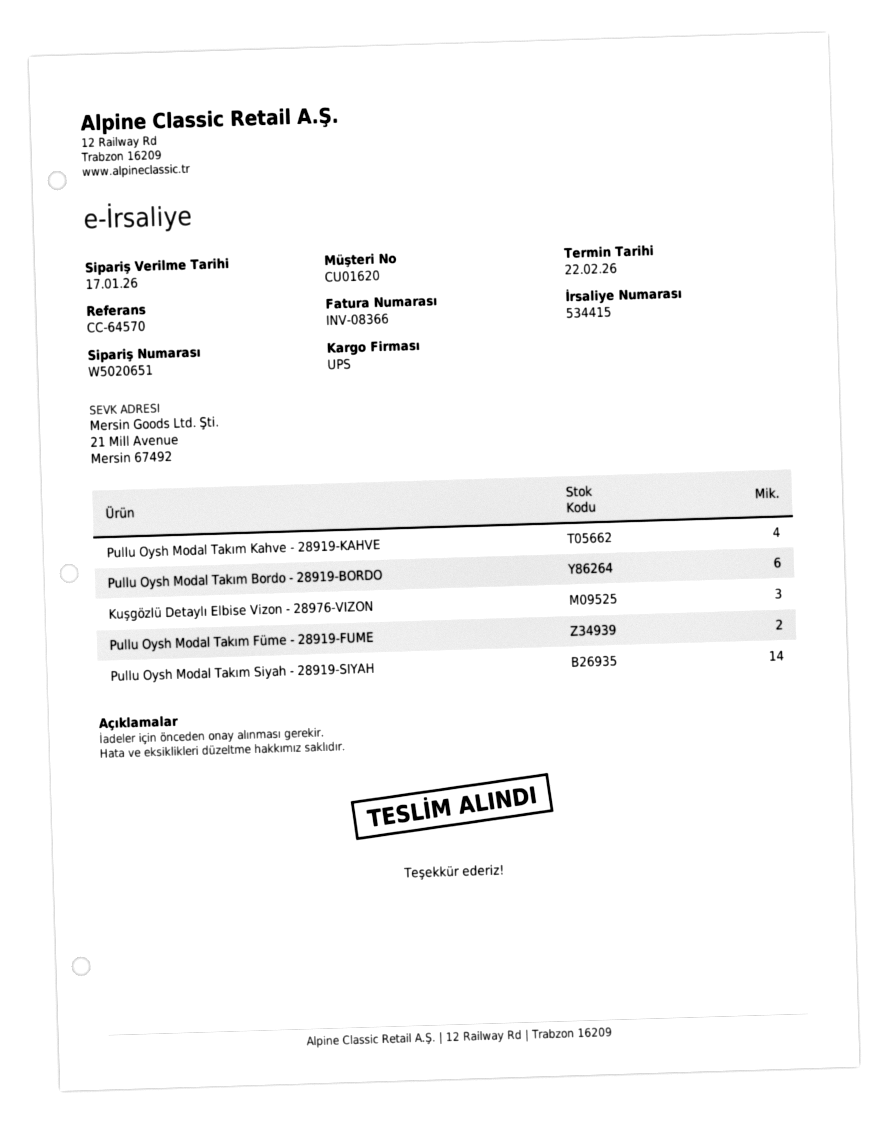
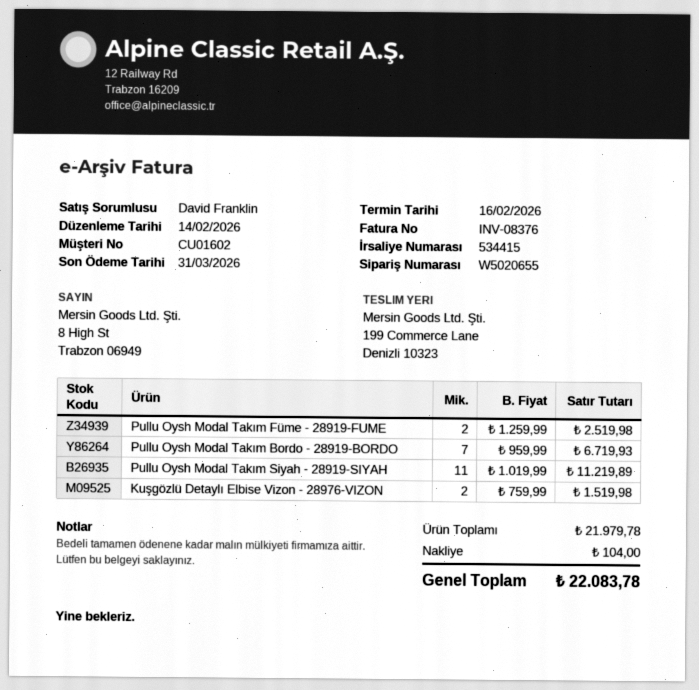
order number: W5020651 -> W5020655
delivery date: 2026-02-22 -> 2026-02-16
invoice number: INV-08366 -> INV-08376
customer number: CU01620 -> CU01602
ship to: 21 Mill Avenue, Mersin 67492 -> 199 Commerce Lane, Denizli 10323
Pullu Oysh Modal Takım Kahve - 28919-KAHVE: 4 -> none
Pullu Oysh Modal Takım Bordo - 28919-BORDO: 6 -> 7
Kuşgözlü Detaylı Elbise Vizon - 28976-VIZON: 3 -> 2
Pullu Oysh Modal Takım Siyah - 28919-SIYAH: 14 -> 11

